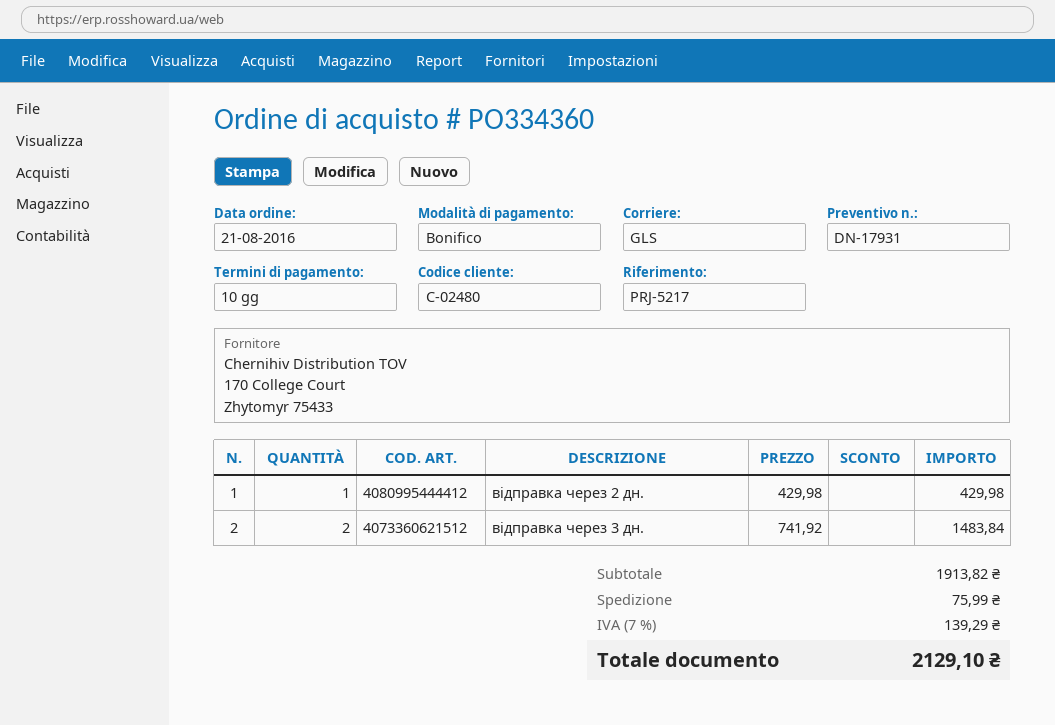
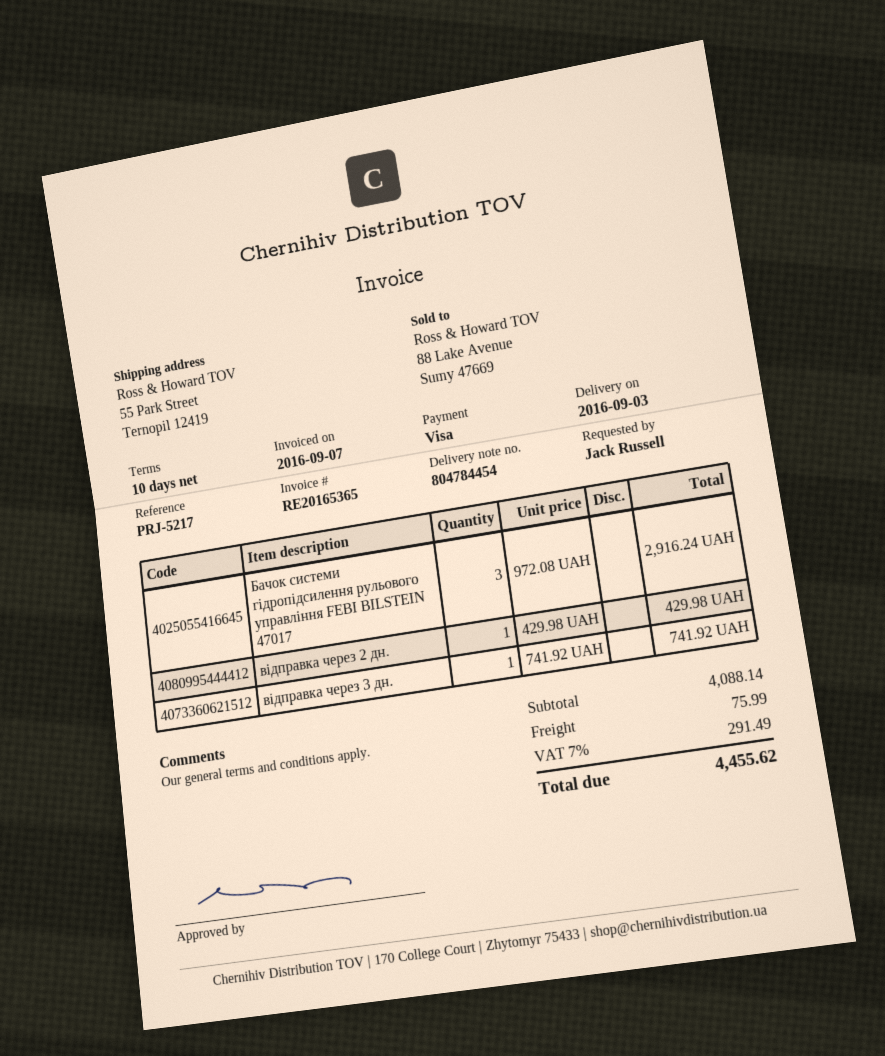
payment method: bank transfer -> Visa
відправка через 3 дн.: 2 x 741.92 = 1483.84 -> 1 x 741.92 = 741.92
Бачок системи гідропідсилення рульового управління FEBI BILSTEIN 47017: none -> 3 x 972.08 = 2916.24
subtotal: 1913.82 -> 4088.14
tax: 7% = 139.29 -> 7% = 291.49
total: 2129.10 -> 4455.62

